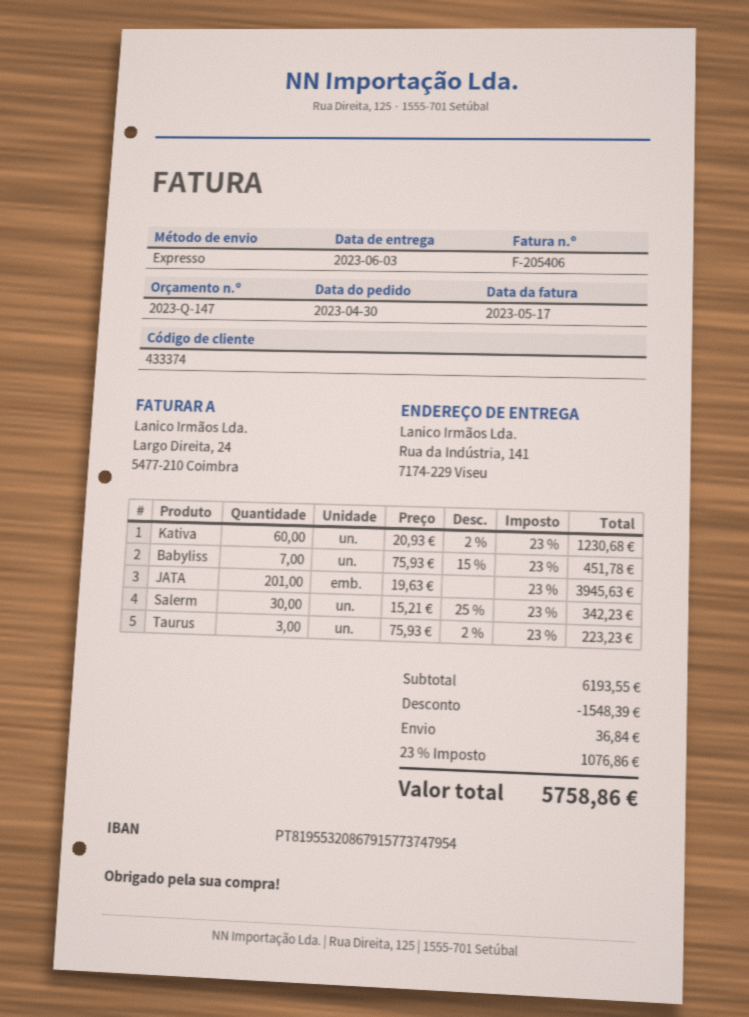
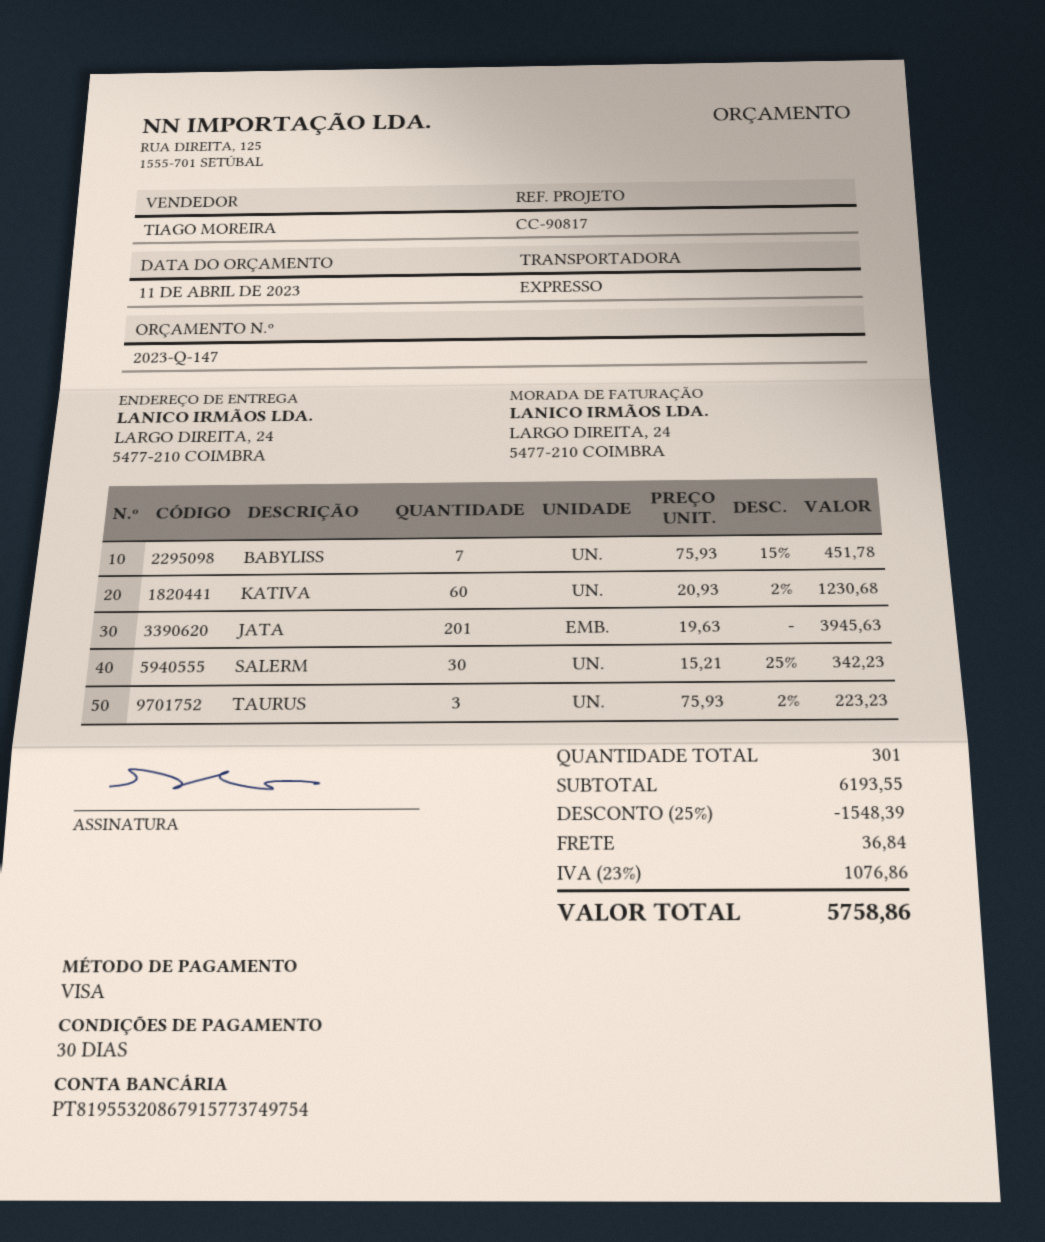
bank account: PT81955320867915773747954 -> PT81955320867915773749754
ship to: Rua da Indústria, 141, 7174-229 Viseu -> LARGO DIREITA, 24, 5477-210 COIMBRA

